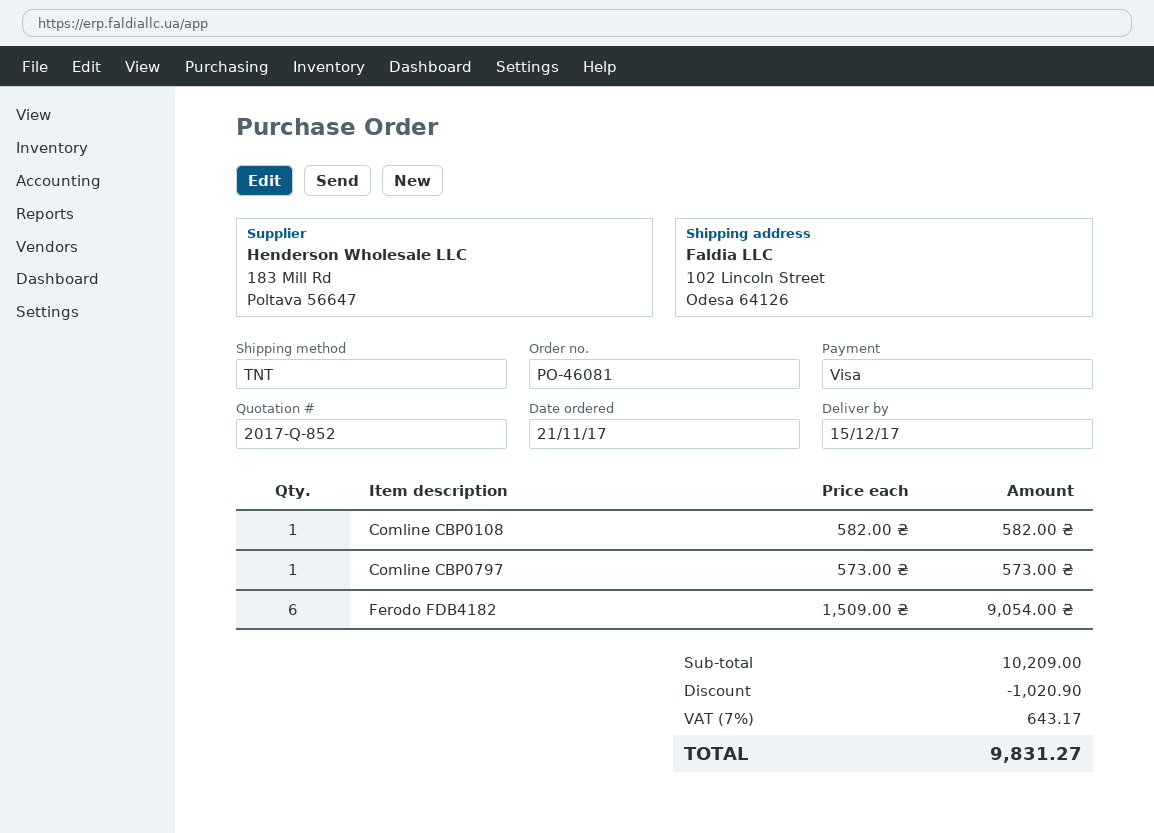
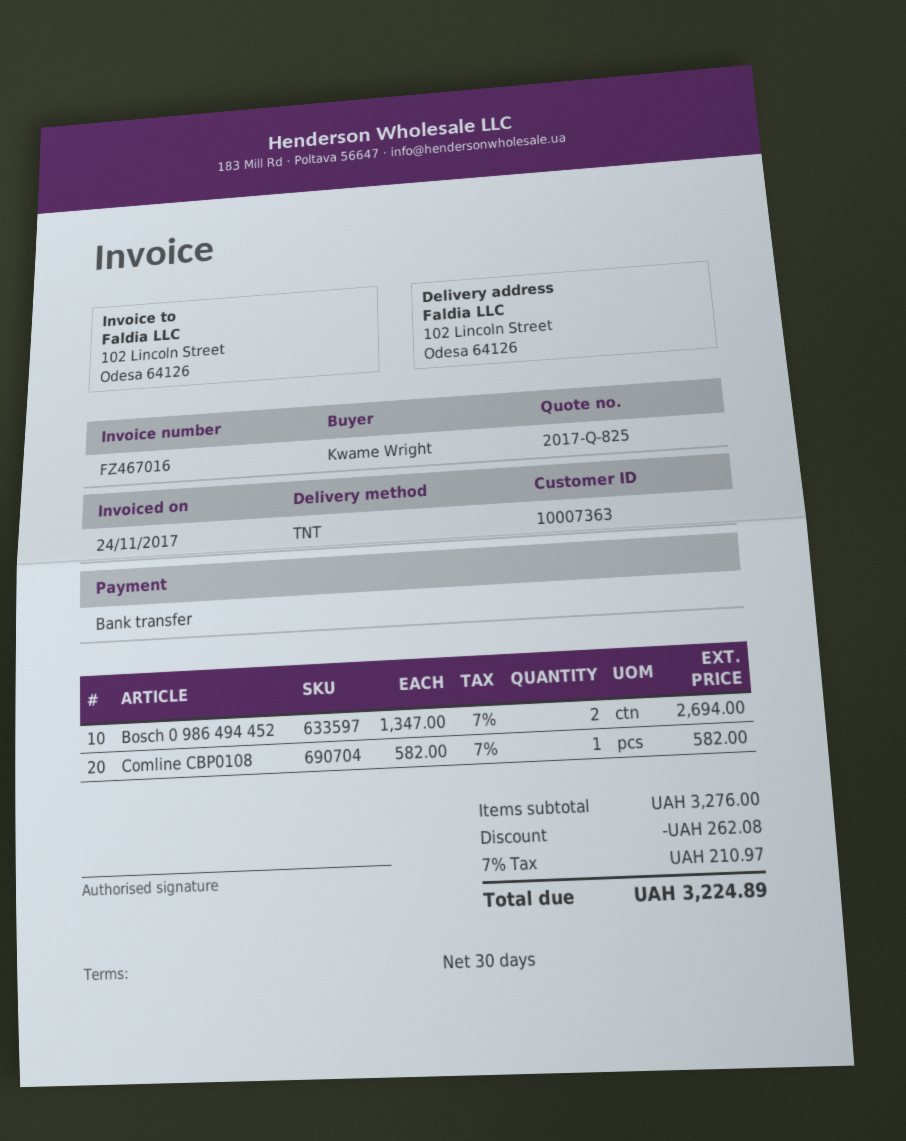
quote number: 2017-Q-852 -> 2017-Q-825
payment method: Visa -> bank transfer
Comline CBP0797: 1 x 573.00 = 573.00 -> none
Ferodo FDB4182: 6 x 1509.00 = 9054.00 -> none
Bosch 0 986 494 452: none -> 2 x 1347.00 = 2694.00
subtotal: 10209.00 -> 3276.00
discount: 1020.90 -> 262.08
tax: 7% = 643.17 -> 7% = 210.97
total: 9831.27 -> 3224.89

